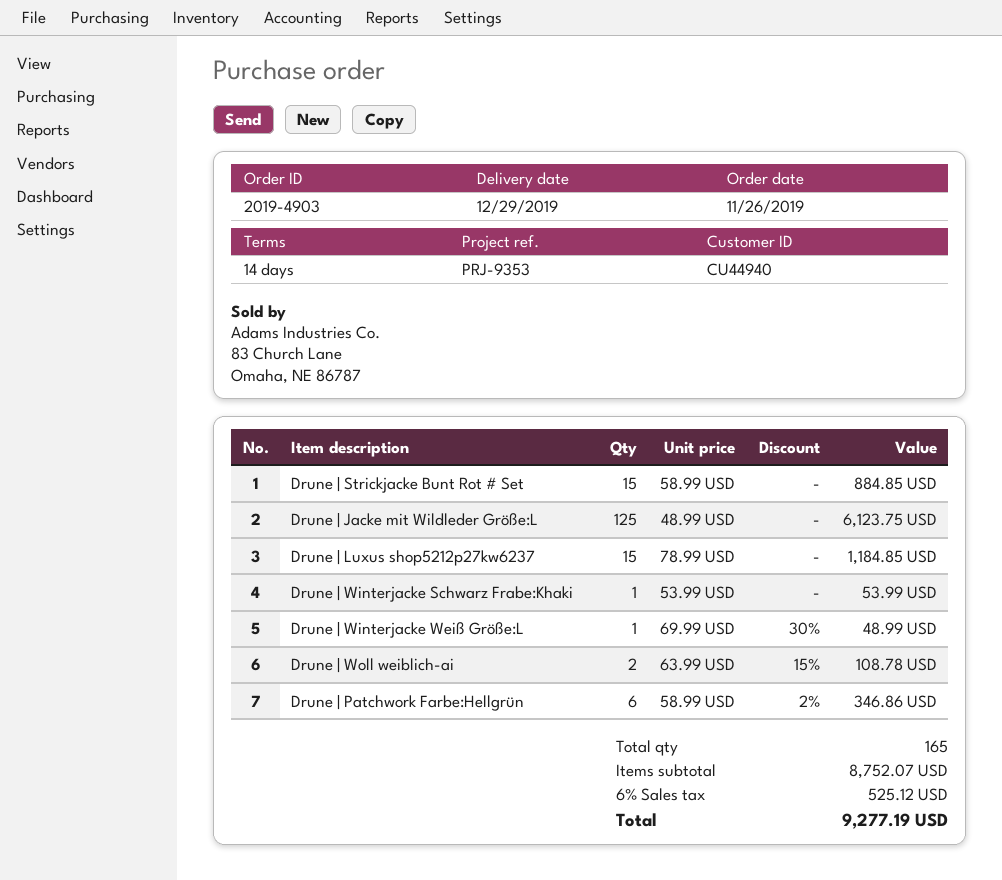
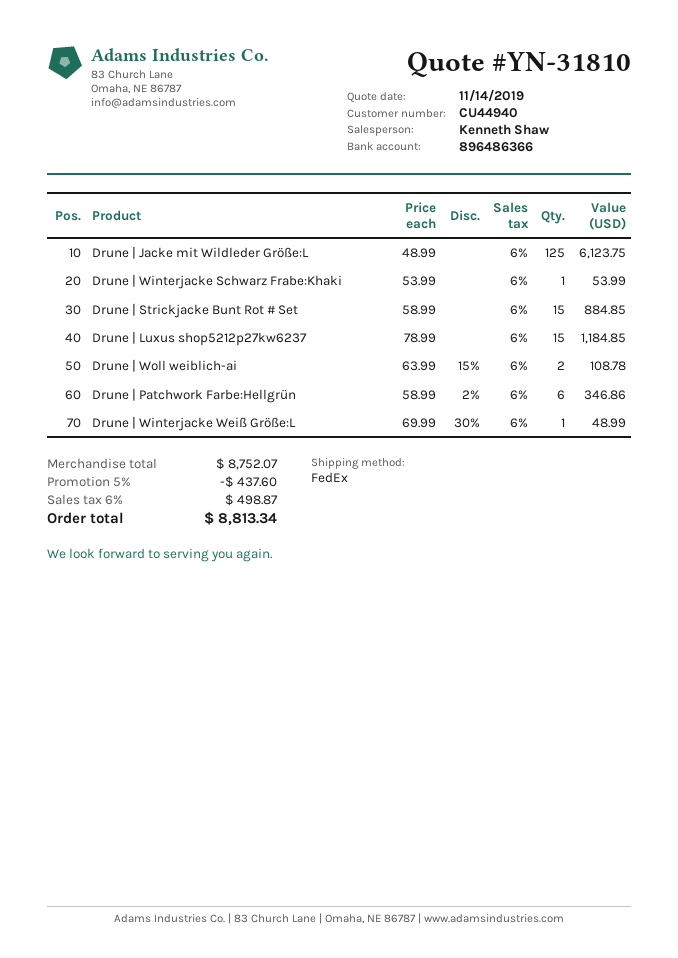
discount: none -> 5% = 437.60
tax: 6% = 525.12 -> 6% = 498.87
total: 9277.19 -> 8813.34

